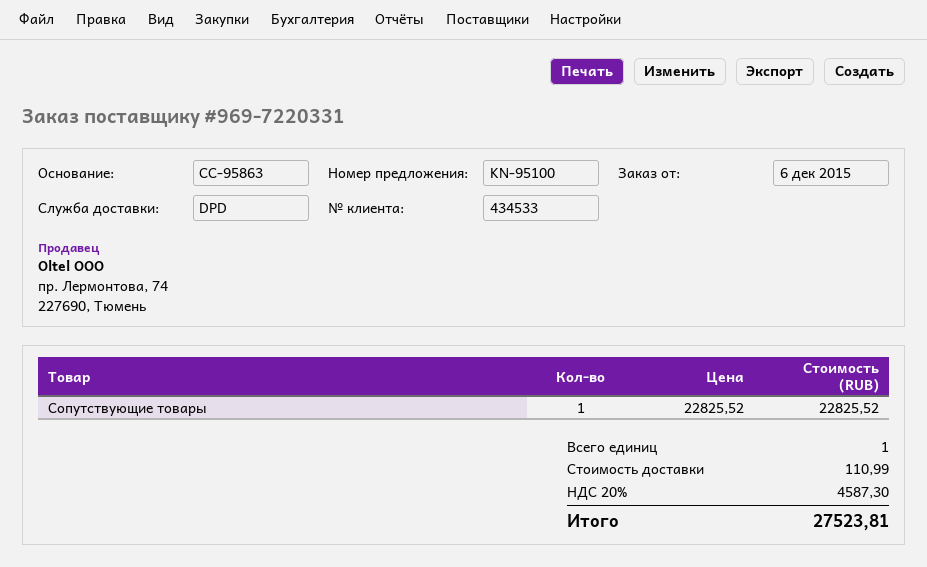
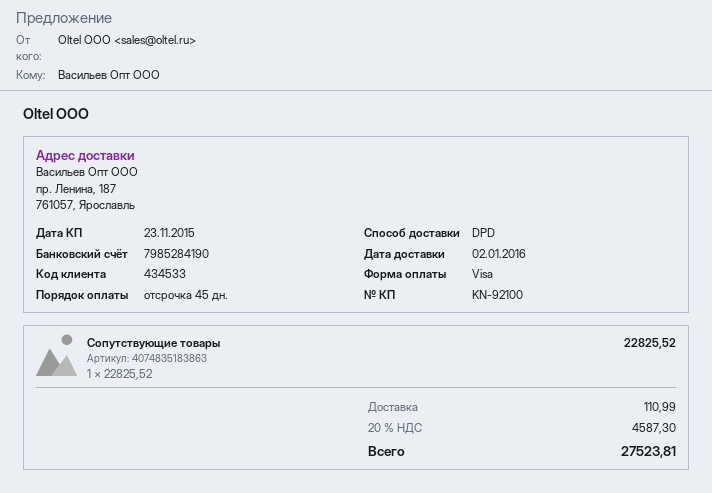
quote number: KN-95100 -> KN-92100

